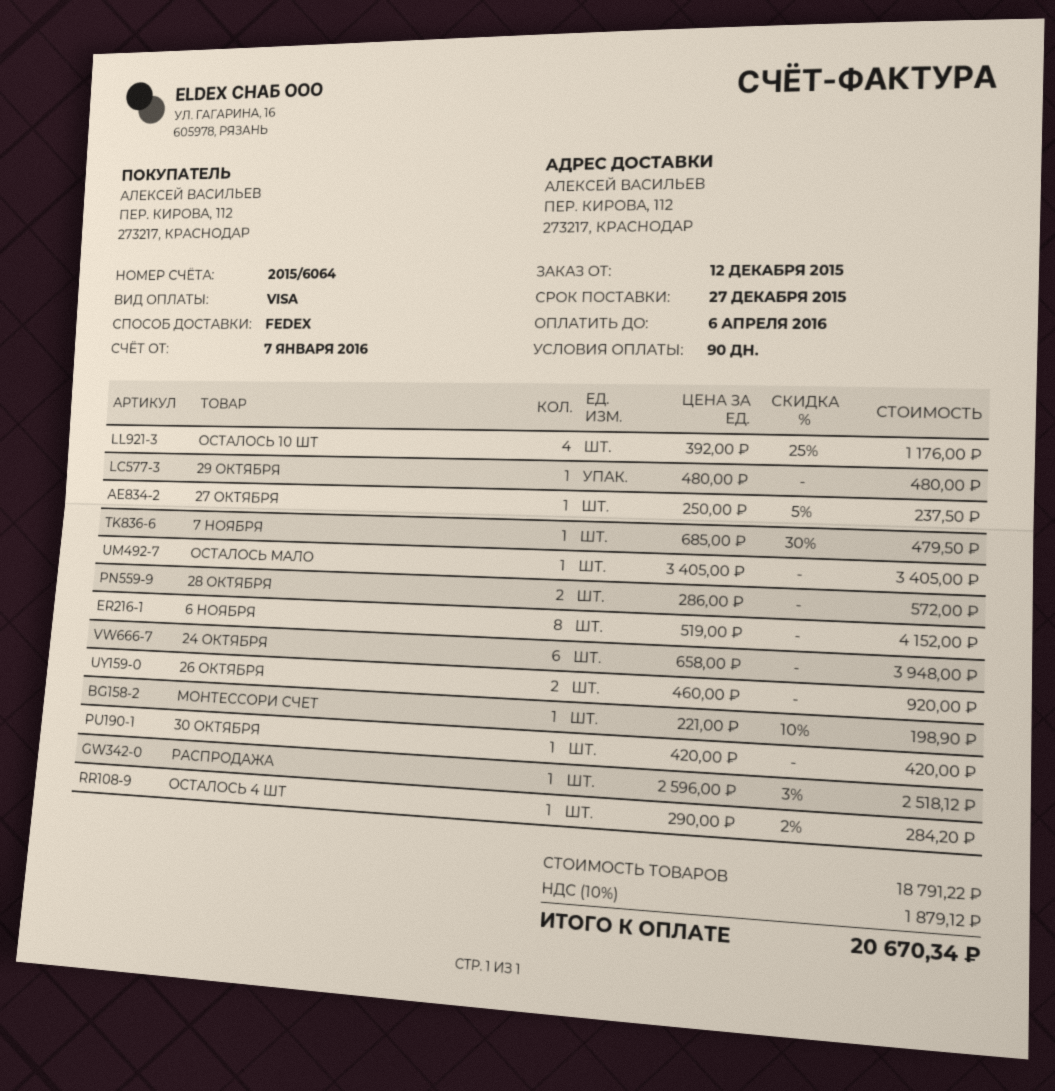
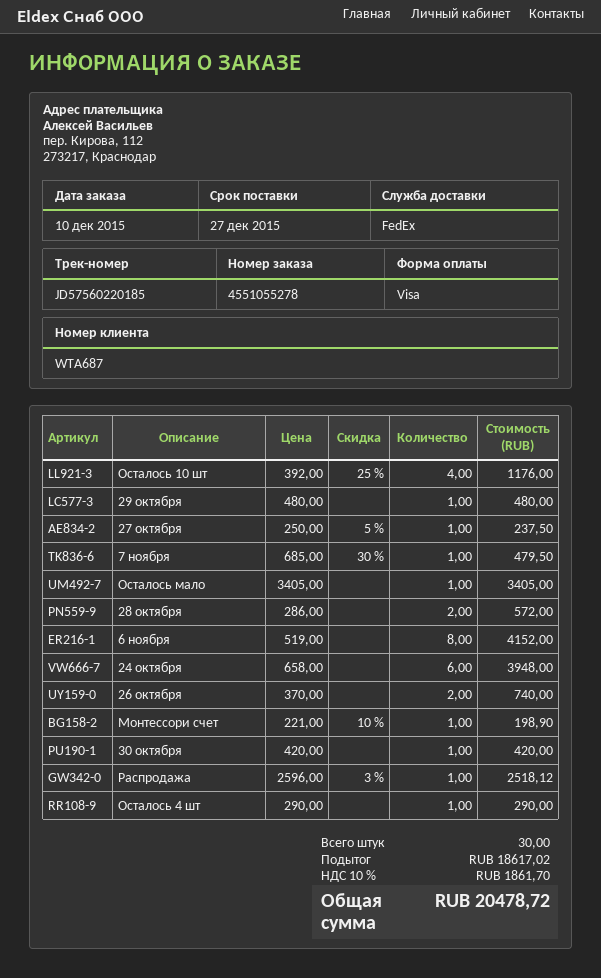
order date: 2015-12-12 -> 2015-12-10
26 ОКТЯБРЯ: 2 x 460.00 = 920.00 -> 2 x 370.00 = 740.00
ОСТАЛОСЬ 4 ШТ: 1 x 290.00 - 2% = 284.20 -> 1 x 290.00 = 290.00
subtotal: 18791.22 -> 18617.02
tax: 10% = 1879.12 -> 10% = 1861.70
total: 20670.34 -> 20478.72

